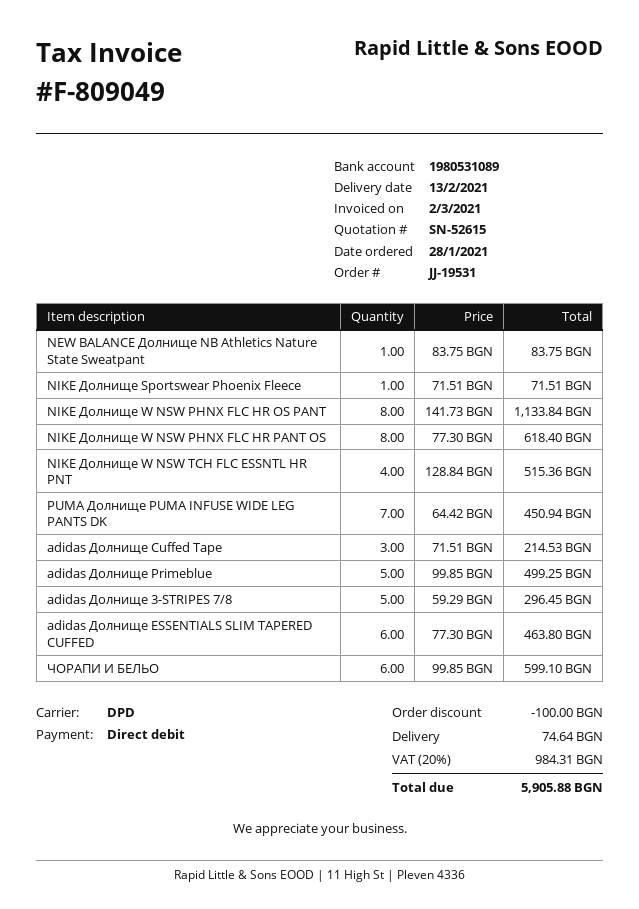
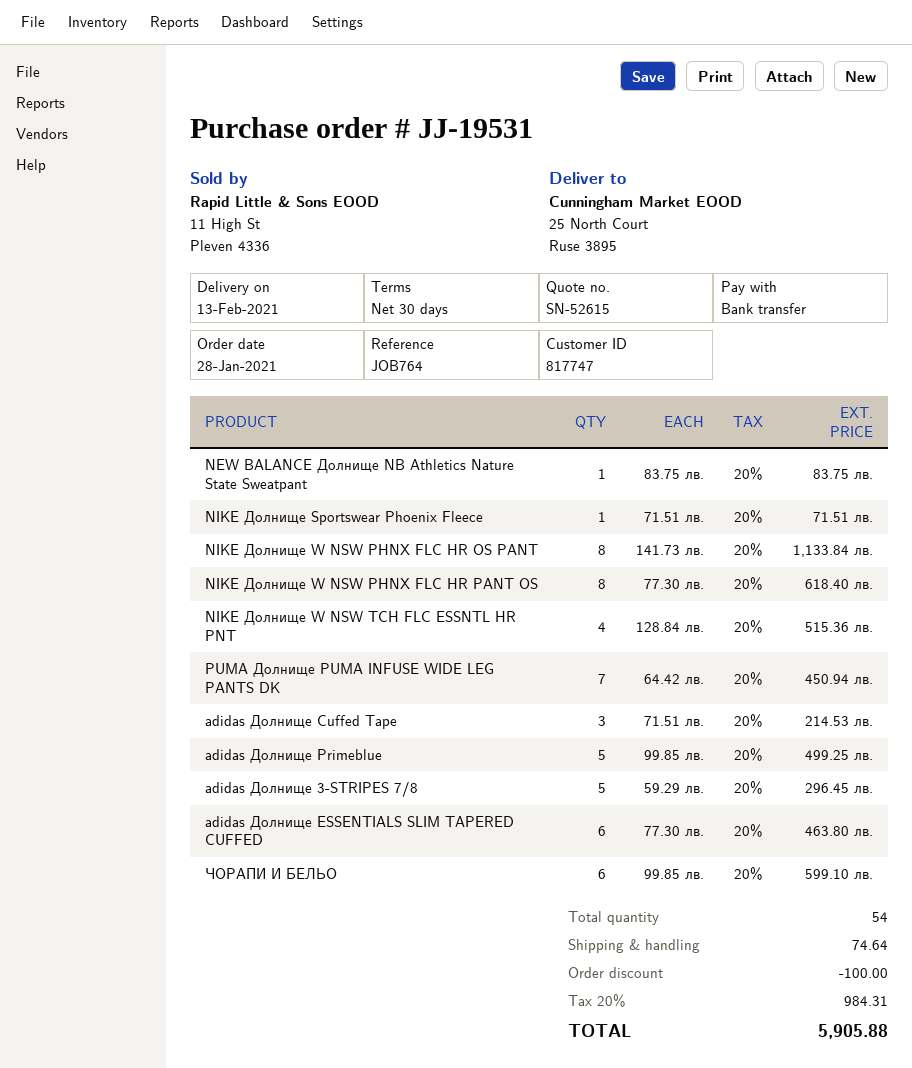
payment method: direct debit -> bank transfer

